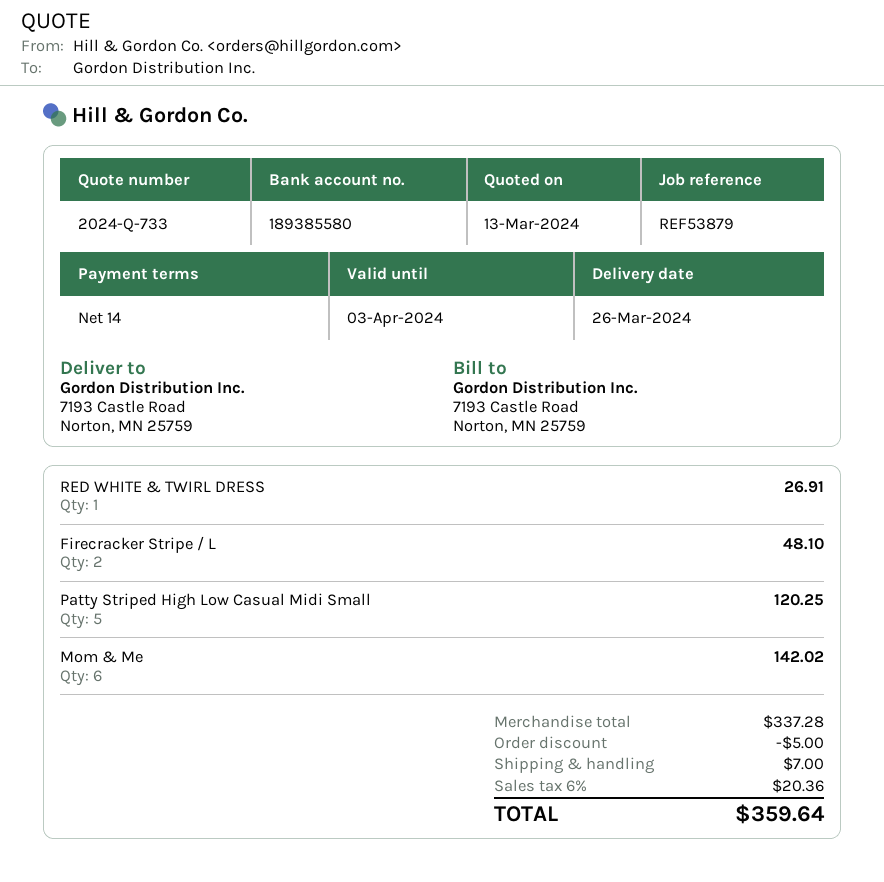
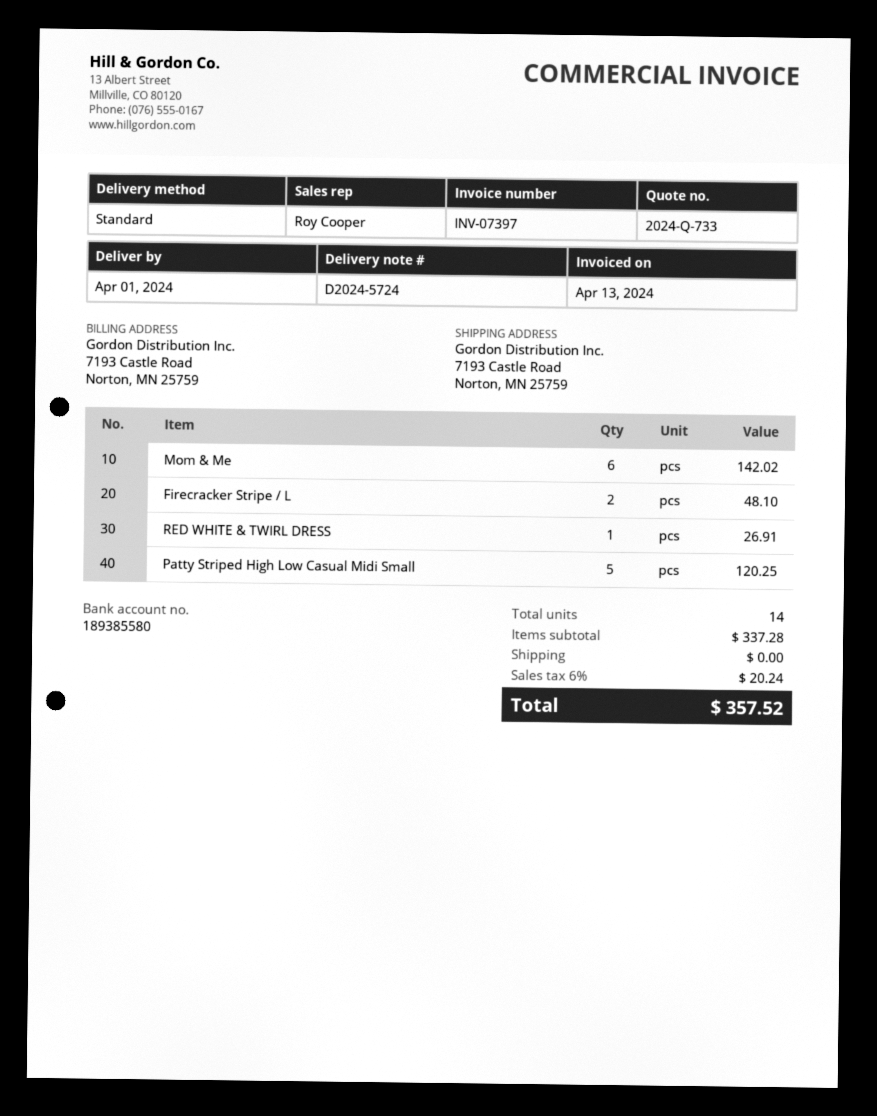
delivery date: 2024-03-26 -> 2024-04-01
discount: 5.00 -> none
shipping: 7.00 -> 0.00
tax: 6% = 20.36 -> 6% = 20.24
total: 359.64 -> 357.52

